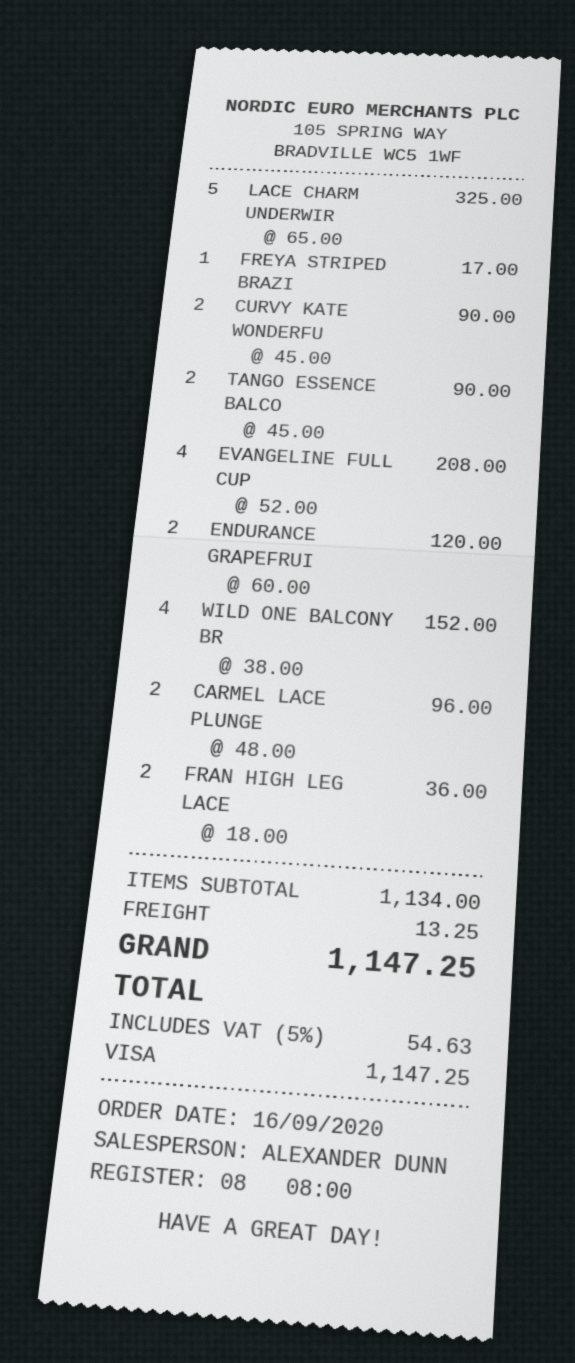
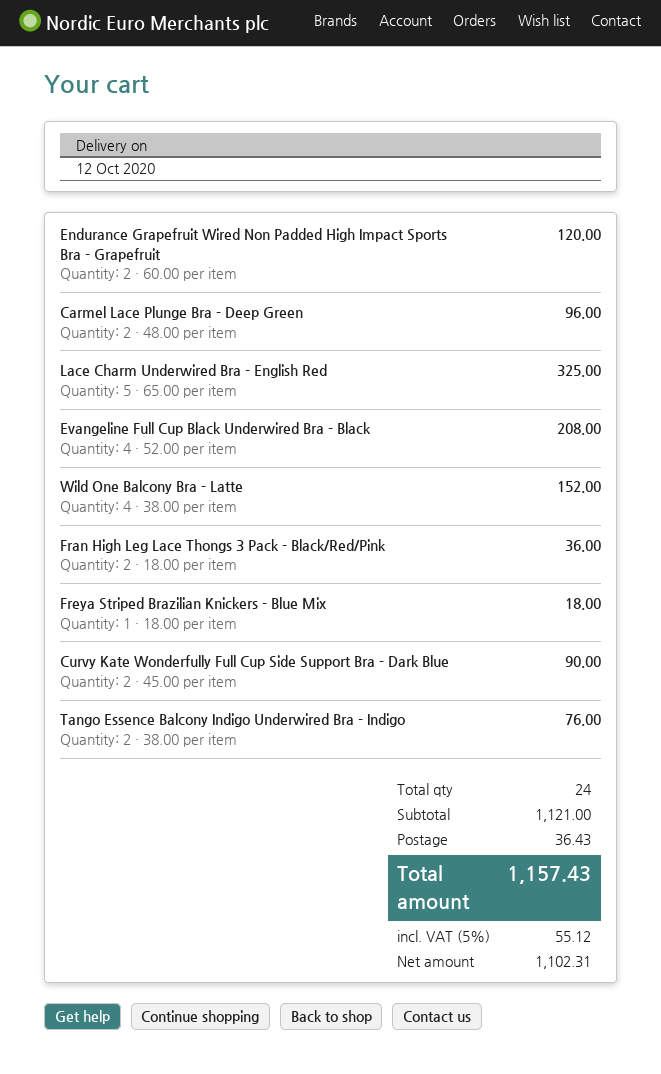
FREYA STRIPED BRAZI: 1 x 17.00 = 17.00 -> 1 x 18.00 = 18.00
TANGO ESSENCE BALCO: 2 x 45.00 = 90.00 -> 2 x 38.00 = 76.00
subtotal: 1134.00 -> 1121.00
shipping: 13.25 -> 36.43
tax: 5% = 54.63 -> 5% = 55.12
total: 1147.25 -> 1157.43

